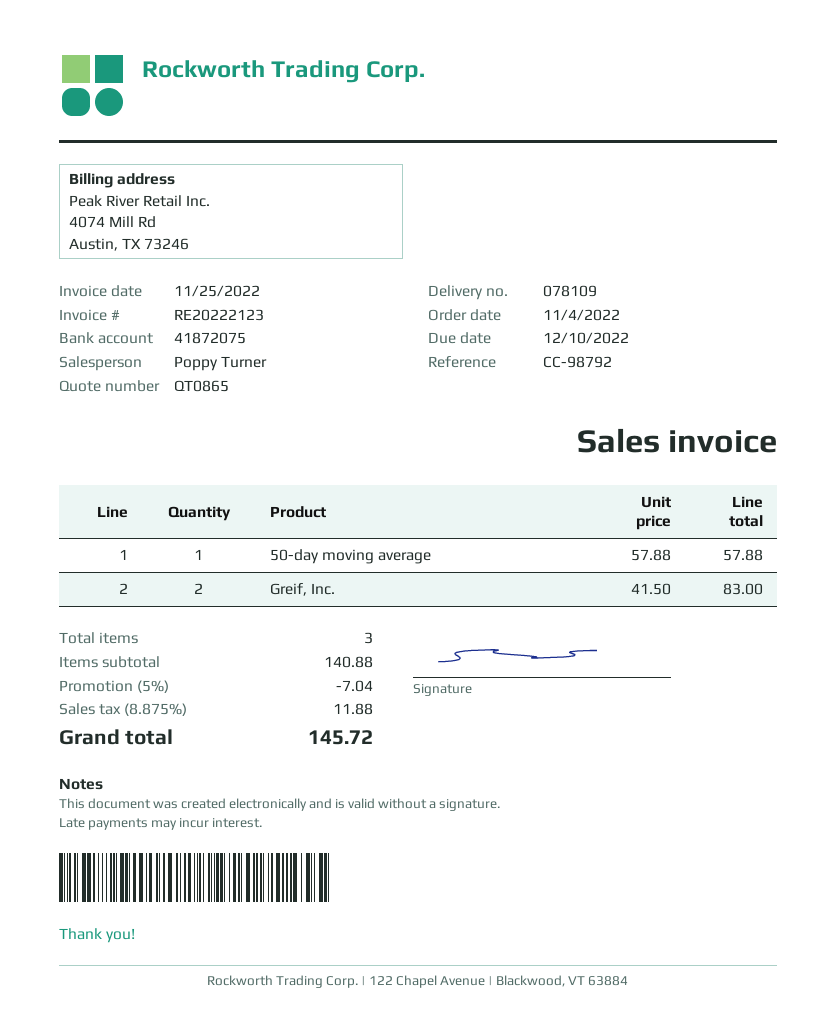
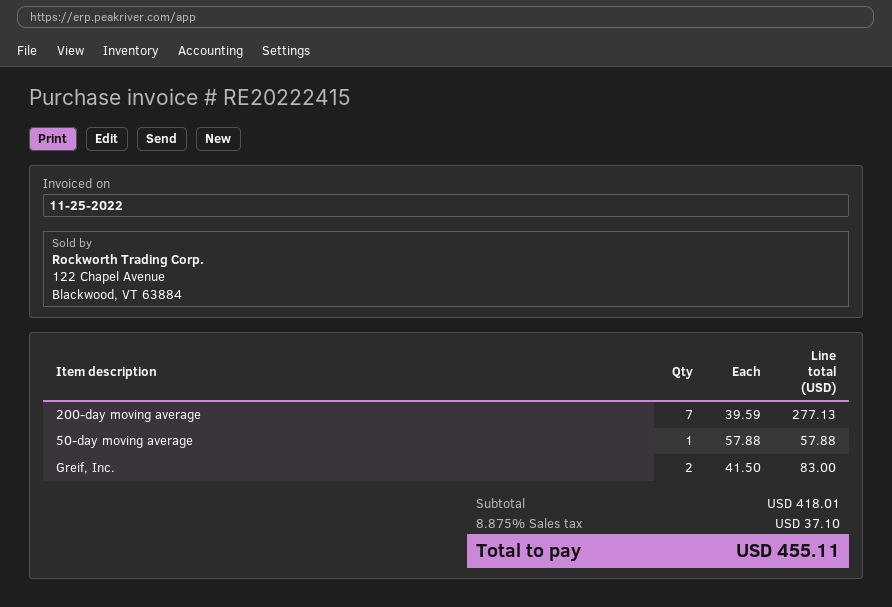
invoice number: RE20222123 -> RE20222415
200-day moving average: none -> 7 x 39.59 = 277.13
subtotal: 140.88 -> 418.01
discount: 5% = 7.04 -> none
tax: 8.875% = 11.88 -> 8.875% = 37.10
total: 145.72 -> 455.11

